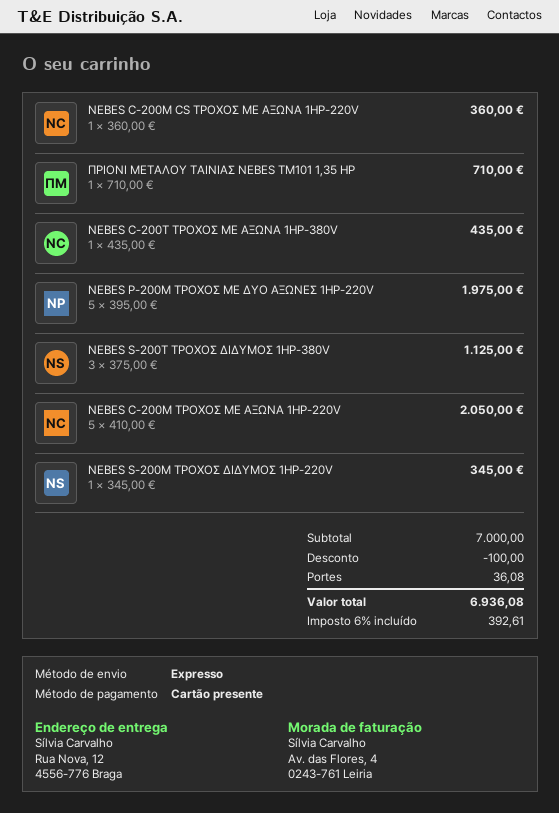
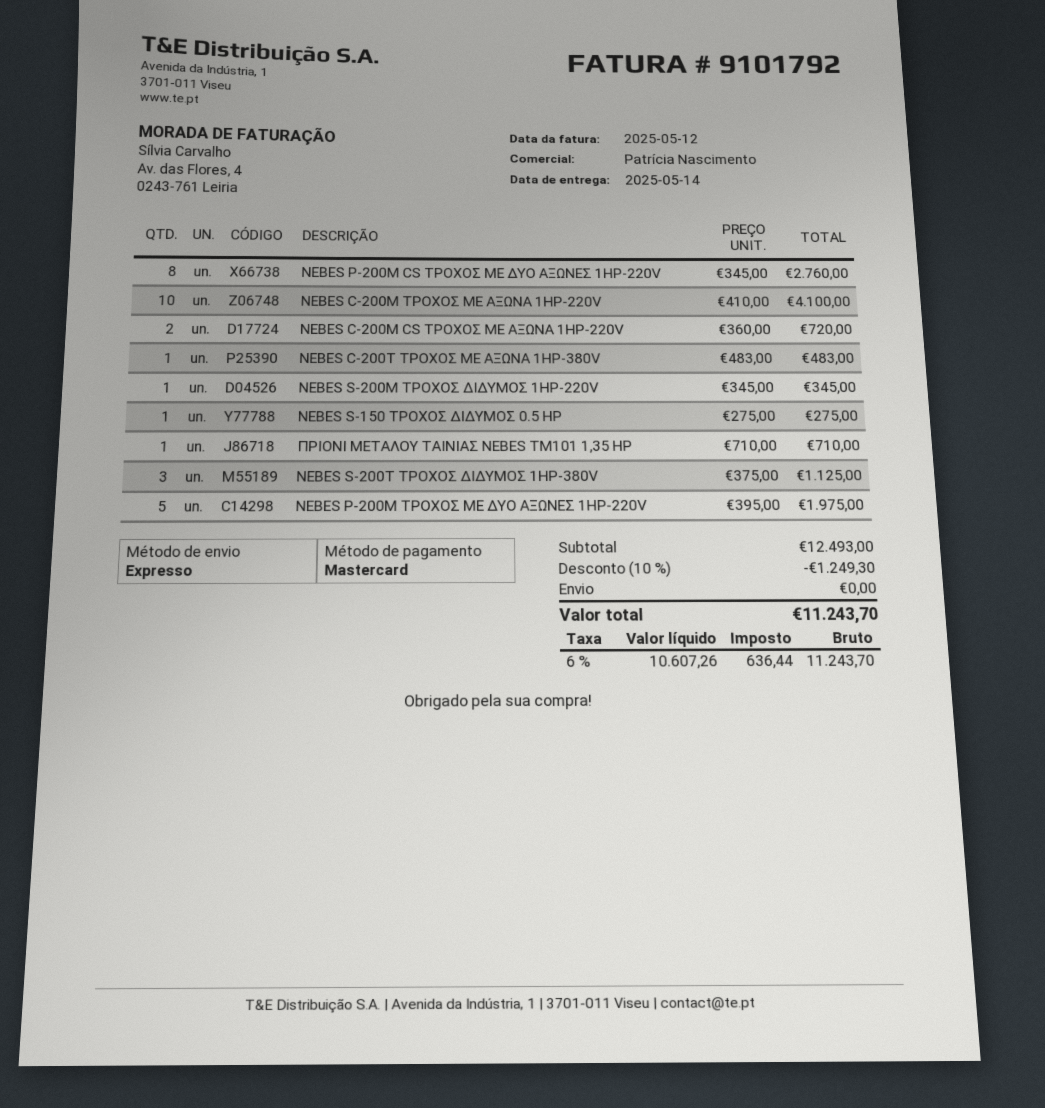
payment method: gift card -> Mastercard
NEBES C-200M CS ΤΡΟΧΟΣ ΜΕ ΑΞΩΝΑ 1HP-220V: 1 x 360.00 = 360.00 -> 2 x 360.00 = 720.00
NEBES C-200T ΤΡΟΧΟΣ ΜΕ ΑΞΩΝΑ 1HP-380V: 1 x 435.00 = 435.00 -> 1 x 483.00 = 483.00
NEBES C-200M ΤΡΟΧΟΣ ΜΕ ΑΞΩΝΑ 1HP-220V: 5 x 410.00 = 2050.00 -> 10 x 410.00 = 4100.00
NEBES P-200M CS ΤΡΟΧΟΣ ΜΕ ΔΥΟ ΑΞΩΝΕΣ 1HP-220V: none -> 8 x 345.00 = 2760.00
NEBES S-150 ΤΡΟΧΟΣ ΔΙΔΥΜΟΣ 0.5 HP: none -> 1 x 275.00 = 275.00
subtotal: 7000.00 -> 12493.00
discount: 100.00 -> 1249.30
shipping: 36.08 -> 0.00
tax: 6% = 392.61 -> 6% = 636.44
total: 6936.08 -> 11243.70

